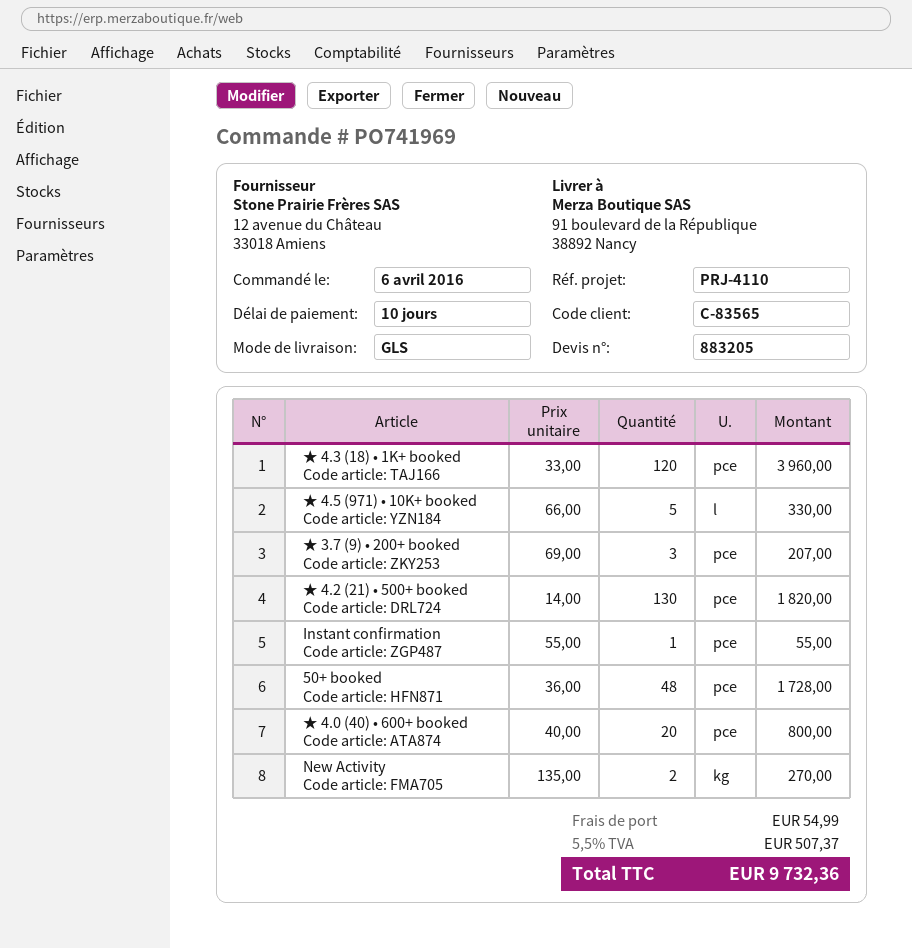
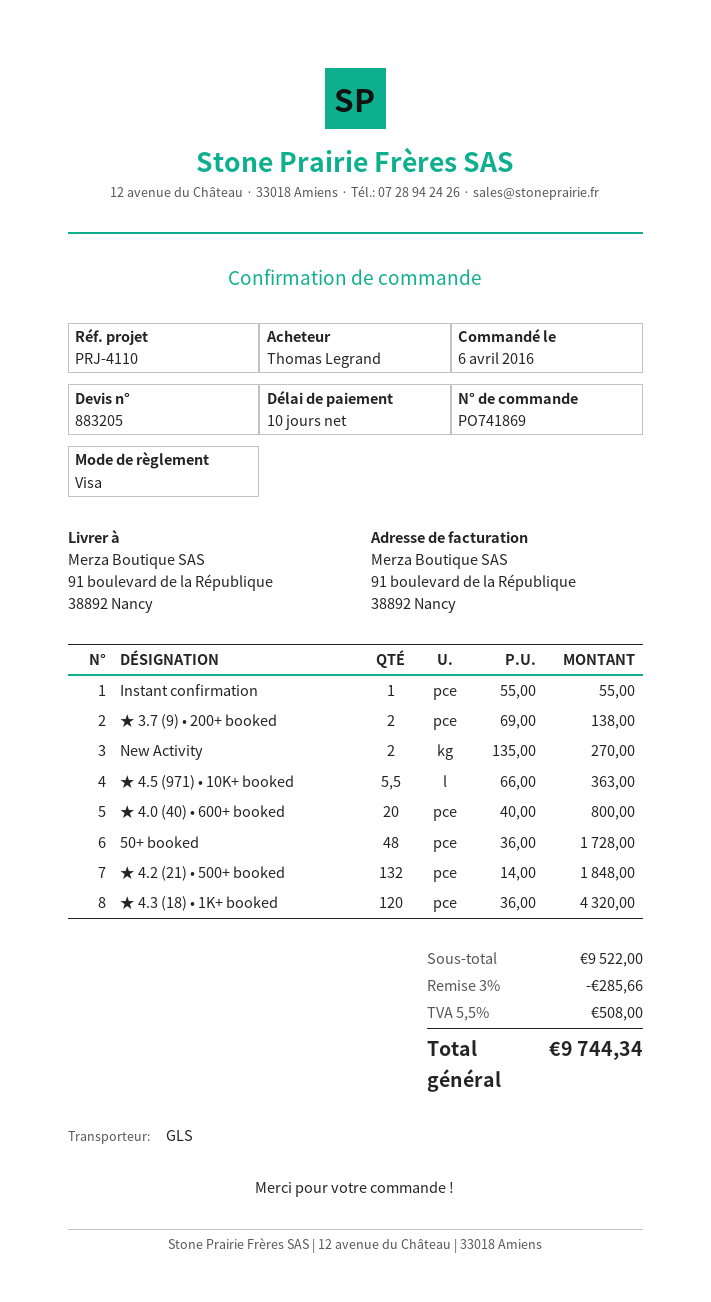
order number: PO741969 -> PO741869
★ 4.3 (18) • 1K+ booked: 120 x 33.00 = 3960.00 -> 120 x 36.00 = 4320.00
★ 4.5 (971) • 10K+ booked: 5 x 66.00 = 330.00 -> 5.5 x 66.00 = 363.00
★ 3.7 (9) • 200+ booked: 3 x 69.00 = 207.00 -> 2 x 69.00 = 138.00
★ 4.2 (21) • 500+ booked: 130 x 14.00 = 1820.00 -> 132 x 14.00 = 1848.00
discount: none -> 3% = 285.66
shipping: 54.99 -> none
tax: 5.5% = 507.37 -> 5.5% = 508.00
total: 9732.36 -> 9744.34

